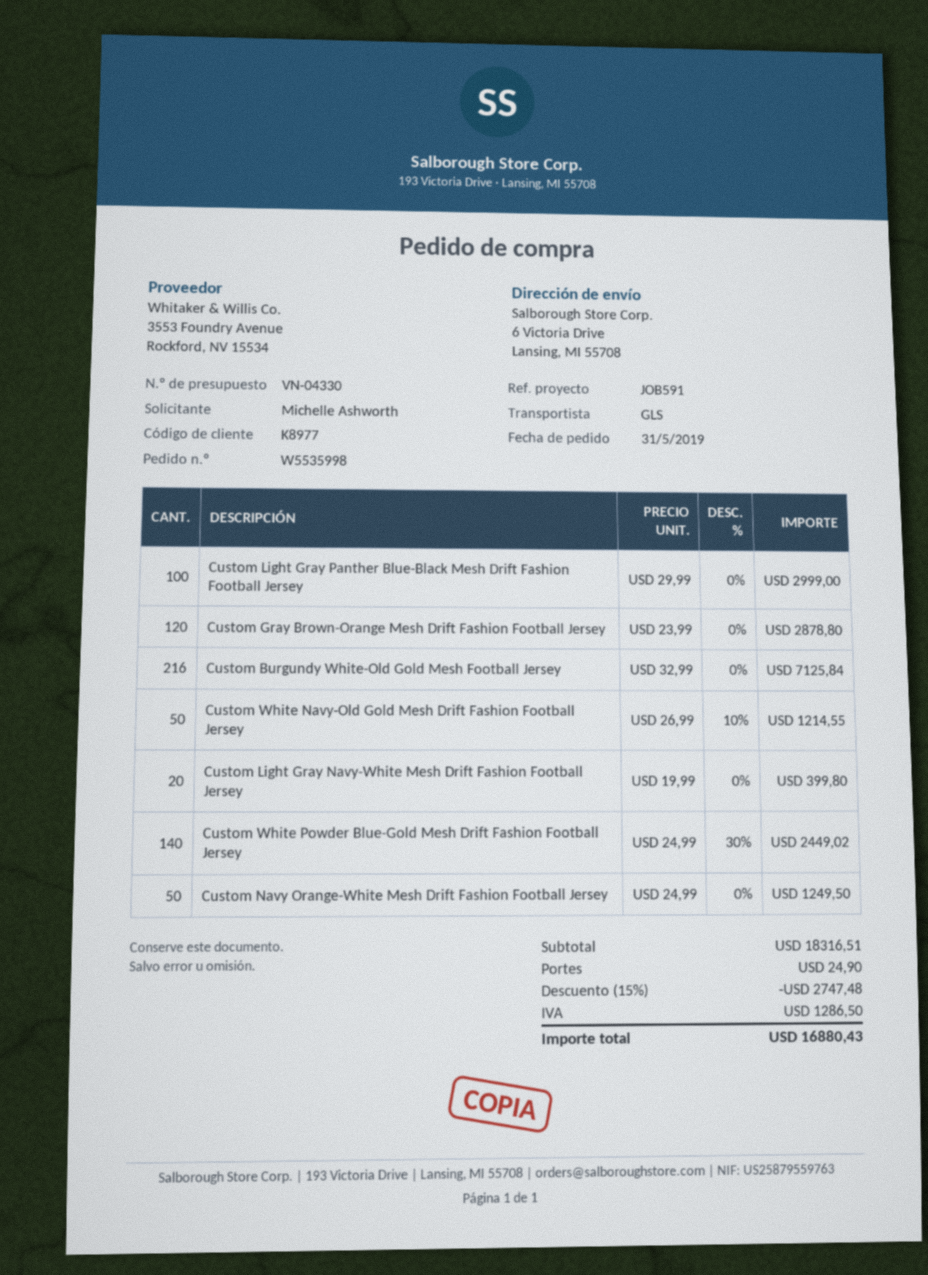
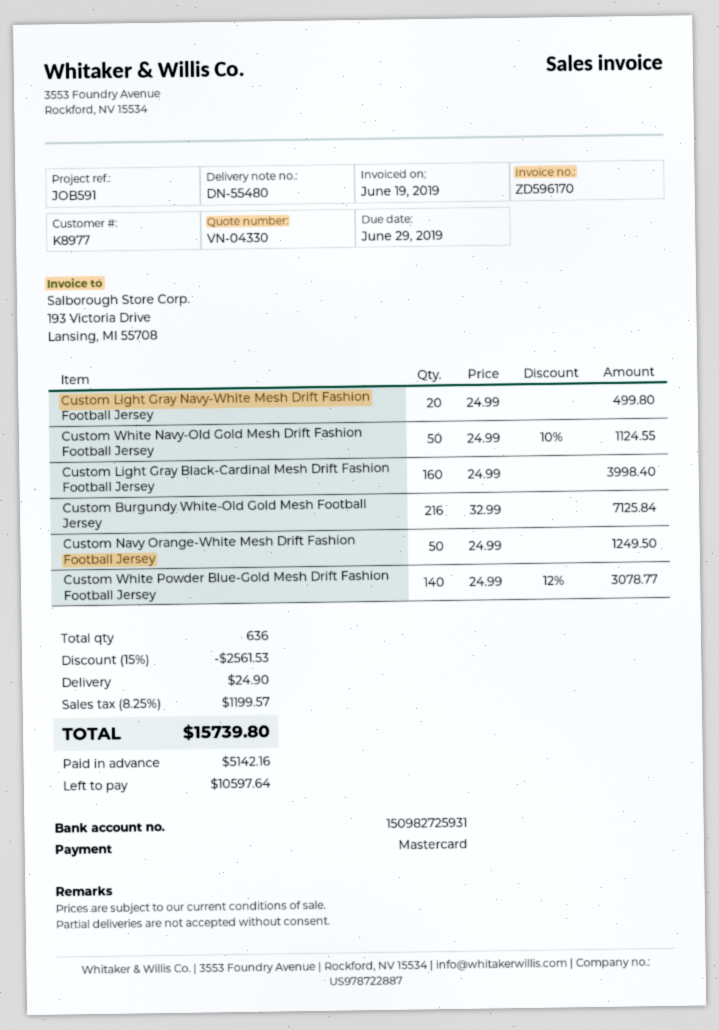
Custom Light Gray Panther Blue-Black Mesh Drift Fashion Football Jersey: 100 x 29.99 = 2999.00 -> none
Custom Gray Brown-Orange Mesh Drift Fashion Football Jersey: 120 x 23.99 = 2878.80 -> none
Custom White Navy-Old Gold Mesh Drift Fashion Football Jersey: 50 x 26.99 - 10% = 1214.55 -> 50 x 24.99 - 10% = 1124.55
Custom Light Gray Navy-White Mesh Drift Fashion Football Jersey: 20 x 19.99 = 399.80 -> 20 x 24.99 = 499.80
Custom White Powder Blue-Gold Mesh Drift Fashion Football Jersey: 140 x 24.99 - 30% = 2449.02 -> 140 x 24.99 - 12% = 3078.77
Custom Light Gray Black-Cardinal Mesh Drift Fashion Football Jersey: none -> 160 x 24.99 = 3998.40
discount: 15% = 2747.48 -> 15% = 2561.53
tax: 1286.50 -> 1199.57
total: 16880.43 -> 15739.80

